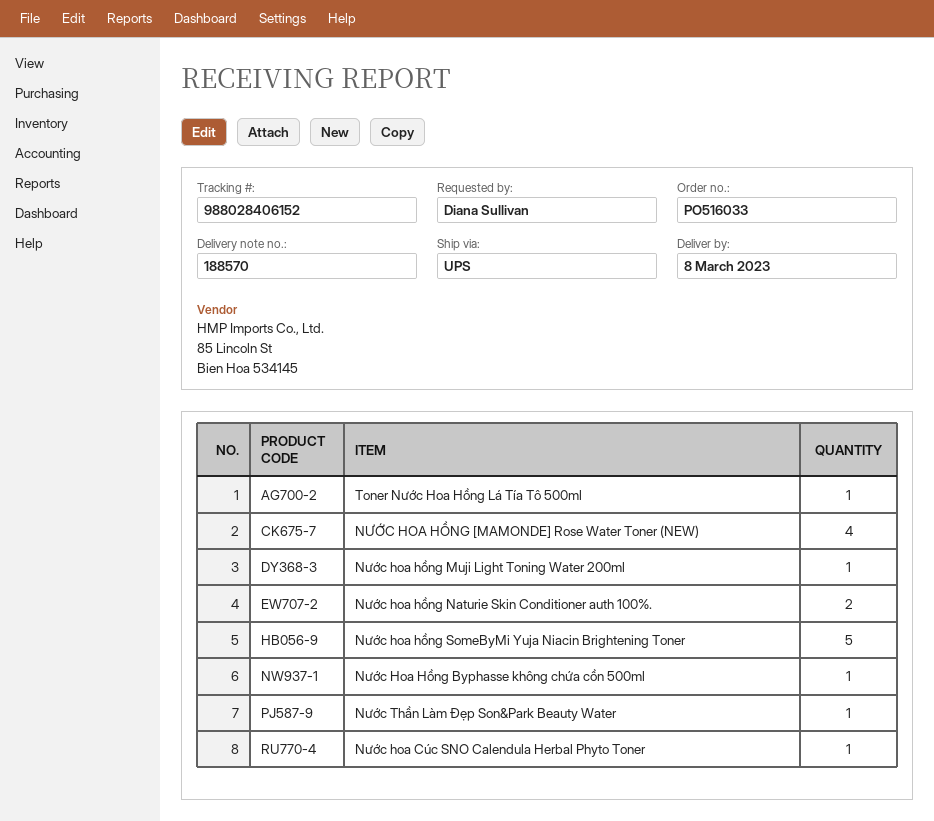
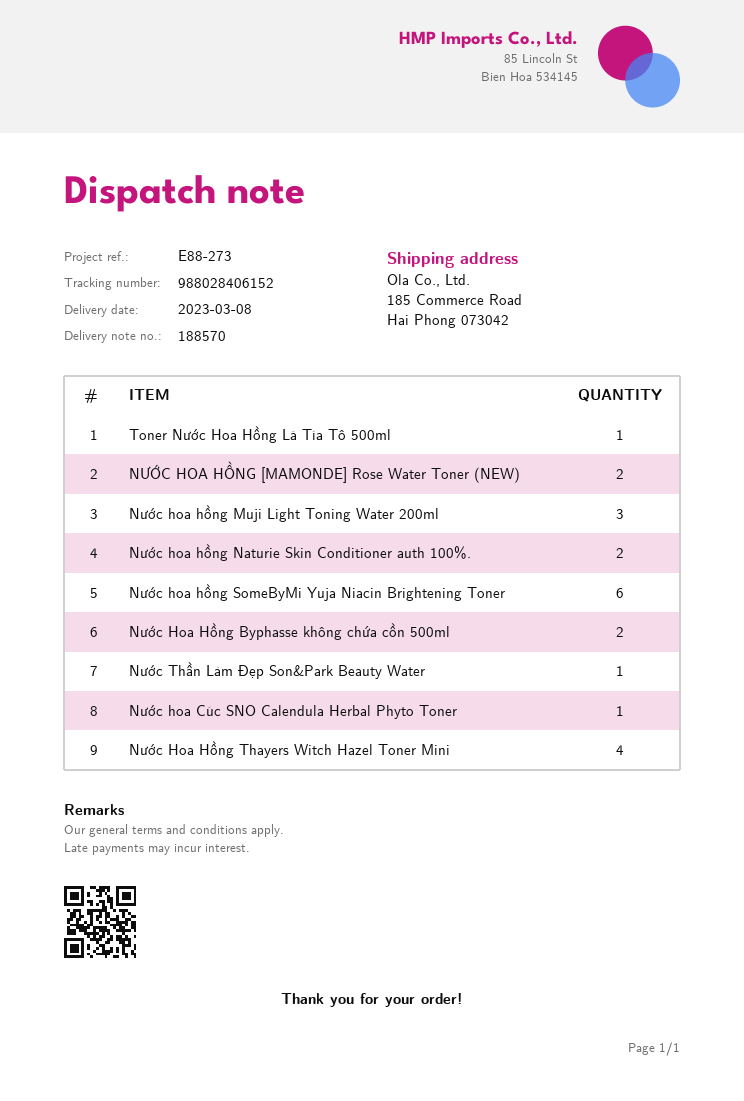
NƯỚC HOA HỒNG [MAMONDE] Rose Water Toner (NEW): 4 -> 2
Nước hoa hồng Muji Light Toning Water 200ml: 1 -> 3
Nước hoa hồng SomeByMi Yuja Niacin Brightening Toner: 5 -> 6
Nước Hoa Hồng Byphasse không chứa cồn 500ml: 1 -> 2
Nước Hoa Hồng Thayers Witch Hazel Toner Mini: none -> 4

